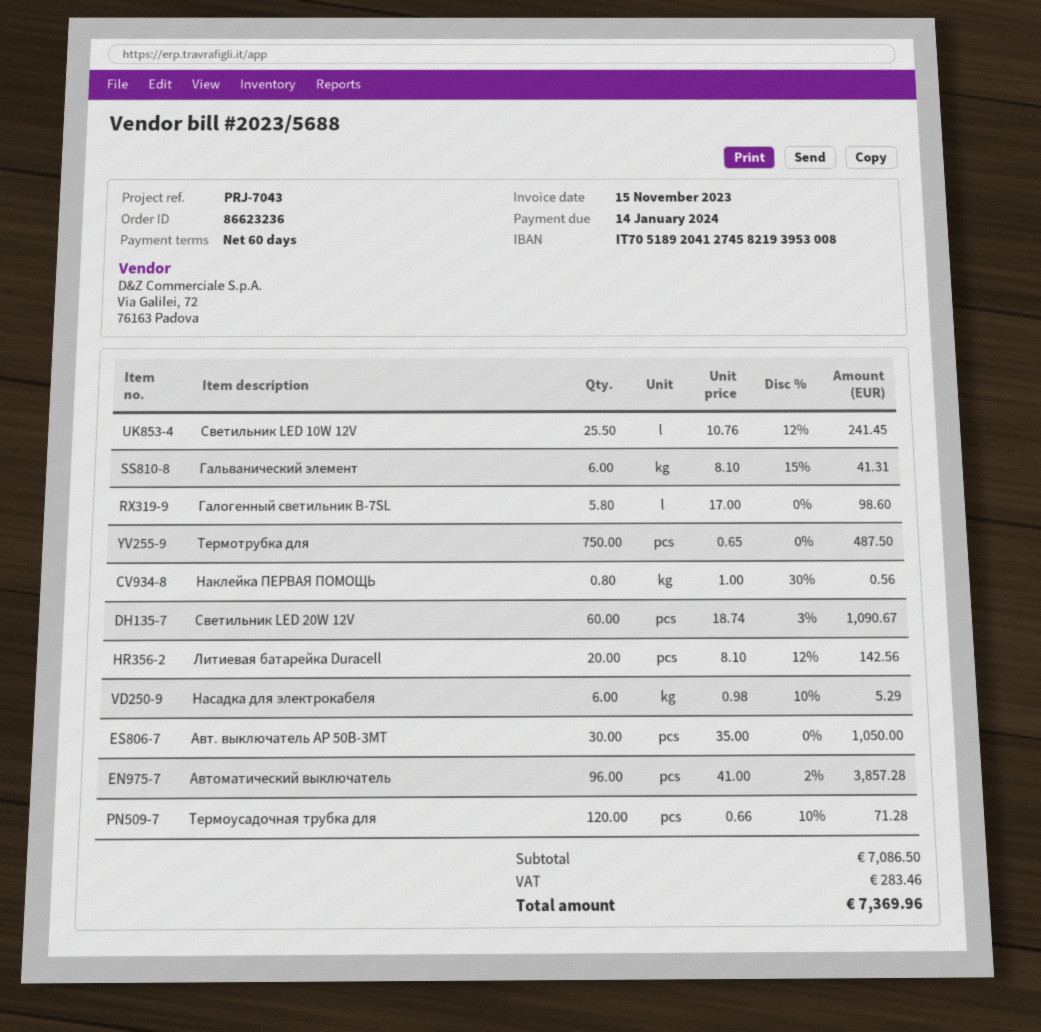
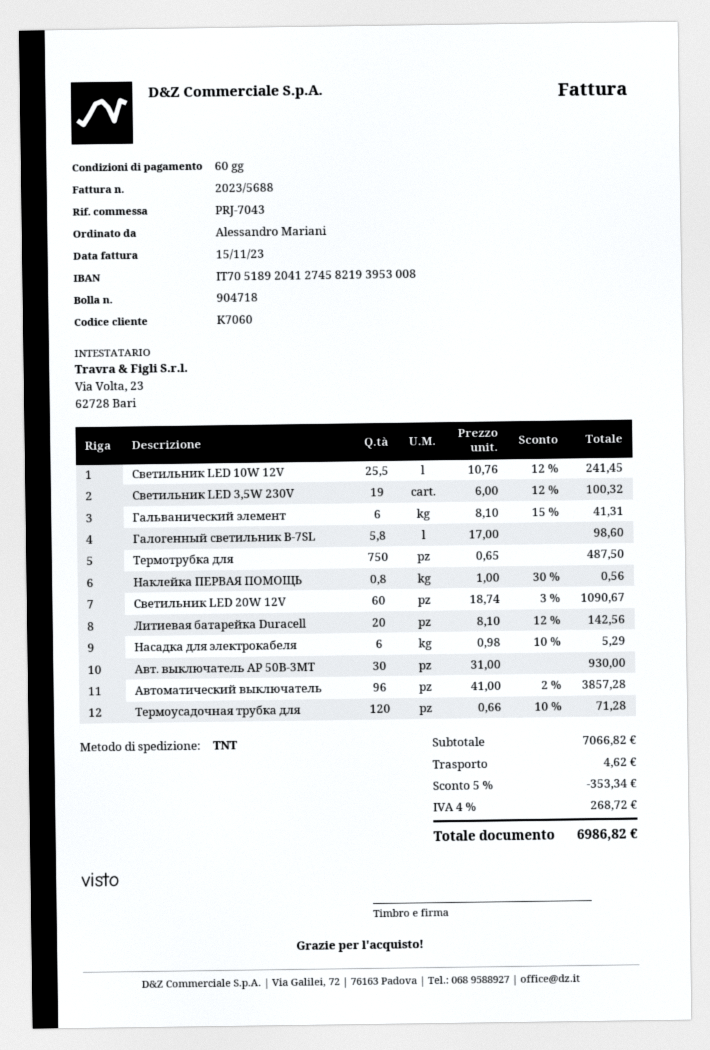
Авт. выключатель AP 50B-3MT: 30 x 35.00 = 1050.00 -> 30 x 31.00 = 930.00
Светильник LED 3,5W 230V: none -> 19 x 6.00 - 12% = 100.32
subtotal: 7086.50 -> 7066.82
discount: none -> 5% = 353.34
shipping: none -> 4.62
tax: 283.46 -> 268.72
total: 7369.96 -> 6986.82

